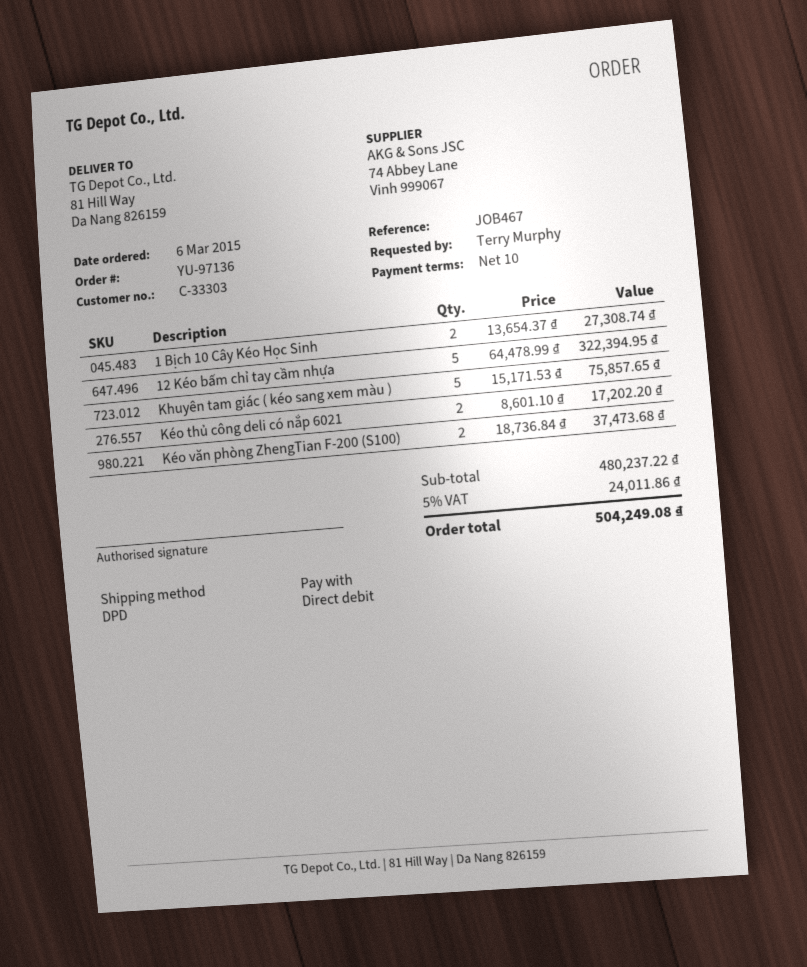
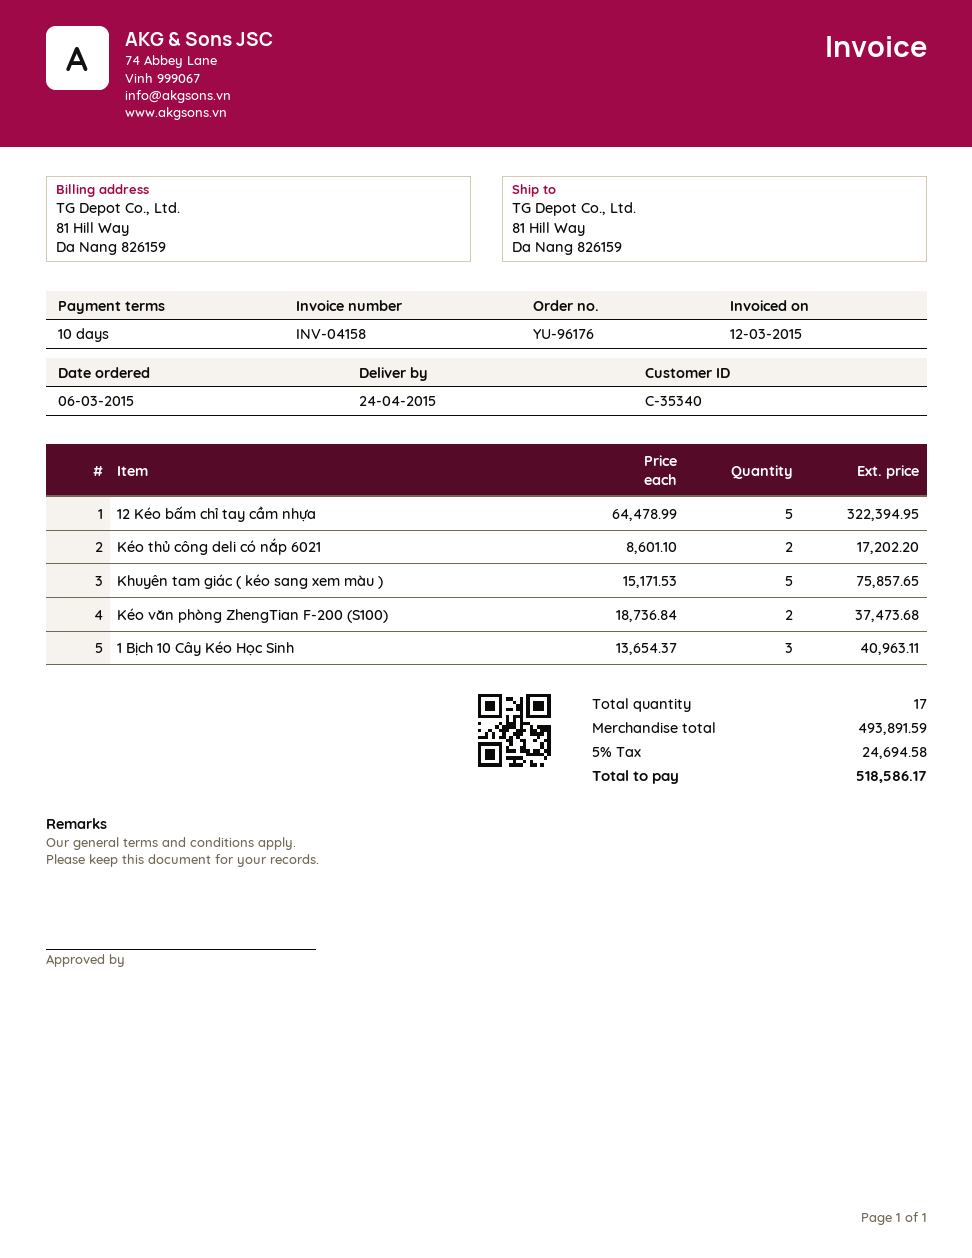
order number: YU-97136 -> YU-96176
customer number: C-33303 -> C-35340
1 Bịch 10 Cây Kéo Học Sinh: 2 x 13654.37 = 27308.74 -> 3 x 13654.37 = 40963.11
subtotal: 480237.22 -> 493891.59
tax: 5% = 24011.86 -> 5% = 24694.58
total: 504249.08 -> 518586.17

